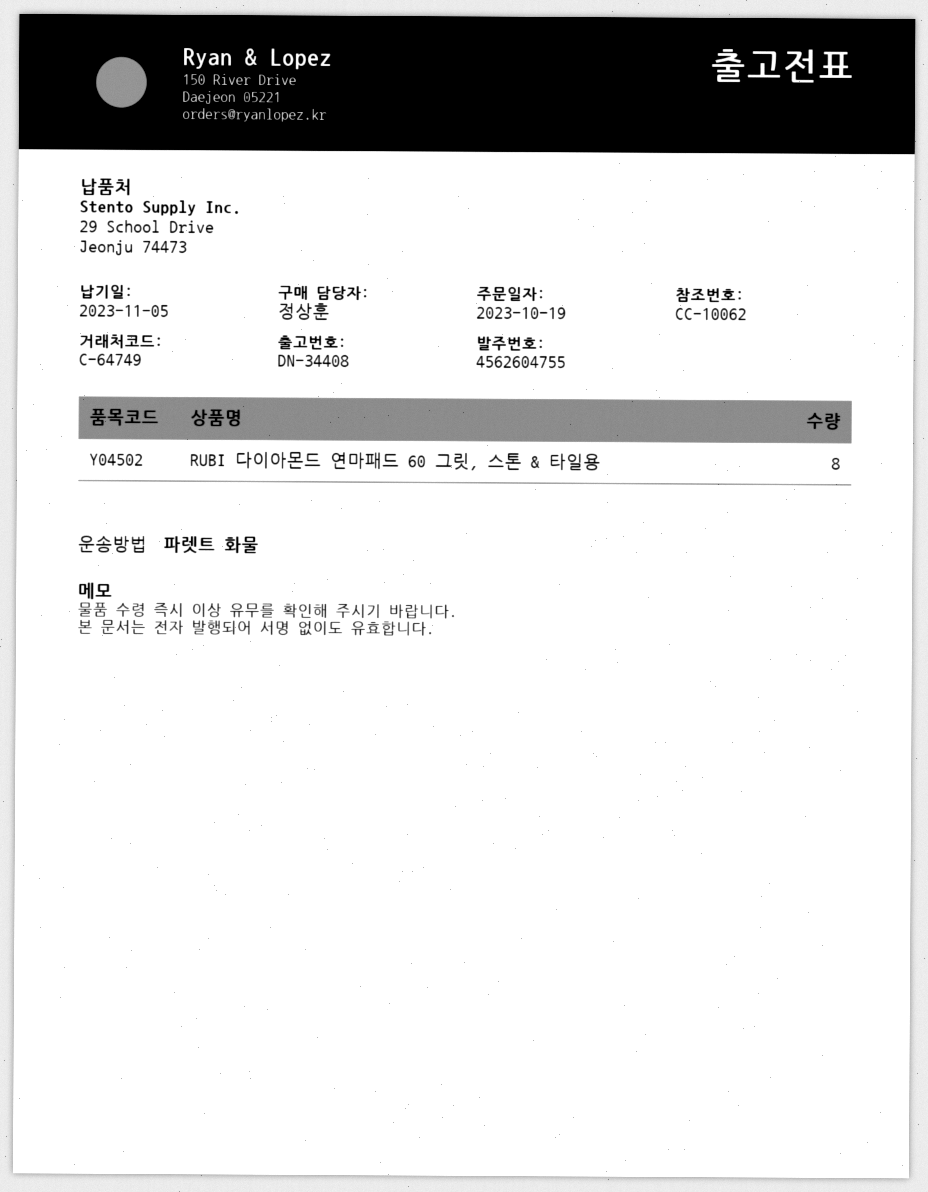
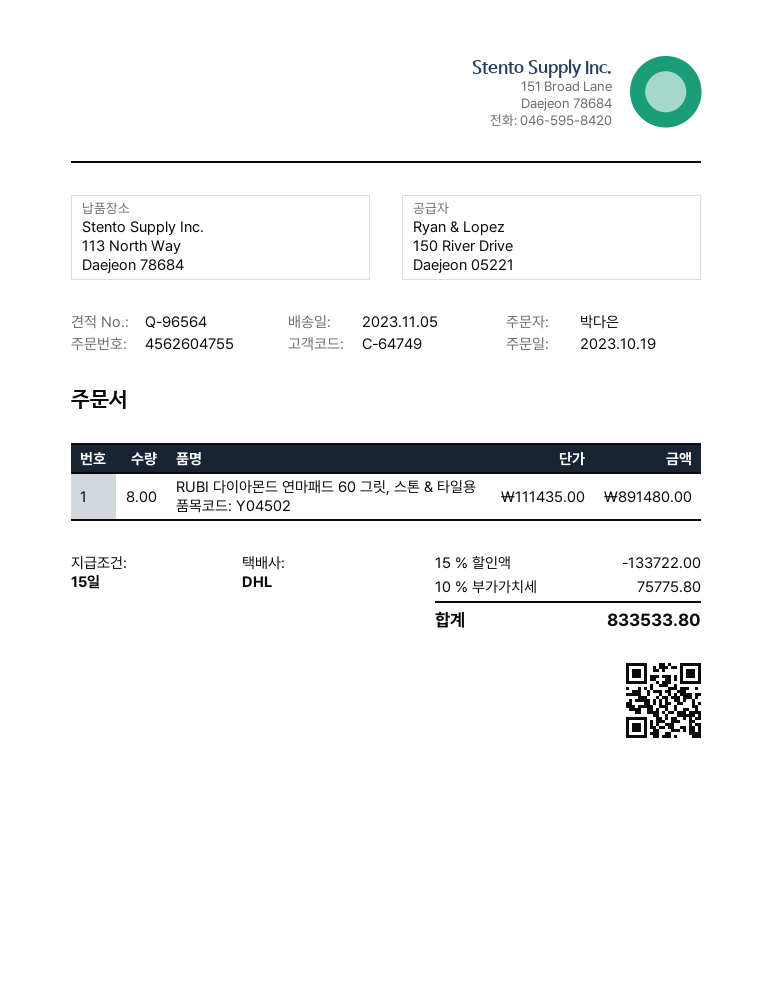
ordered by: 정상훈 -> 박다은
shipping method: pallet freight -> DHL
ship to: 29 School Drive, Jeonju 74473 -> 113 North Way, Daejeon 78684

